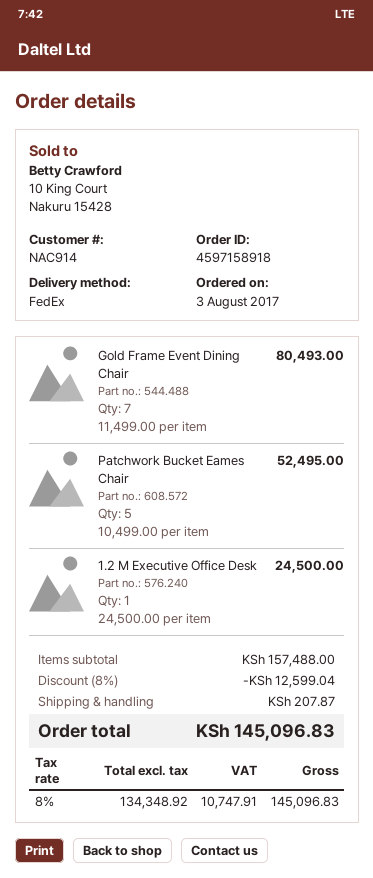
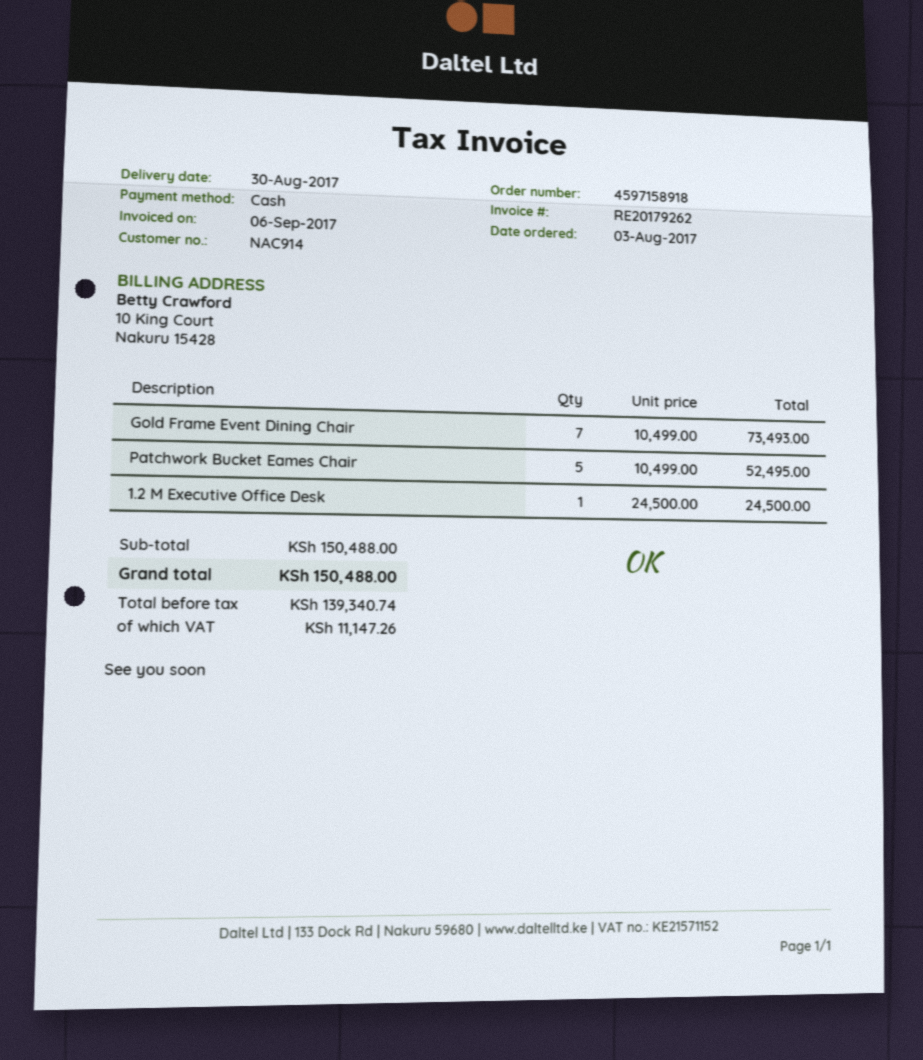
Gold Frame Event Dining Chair: 7 x 11499.00 = 80493.00 -> 7 x 10499.00 = 73493.00
subtotal: 157488.00 -> 150488.00
discount: 8% = 12599.04 -> none
shipping: 207.87 -> none
net: 134348.92 -> 139340.74
tax: 10747.91 -> 11147.26
total: 145096.83 -> 150488.00

